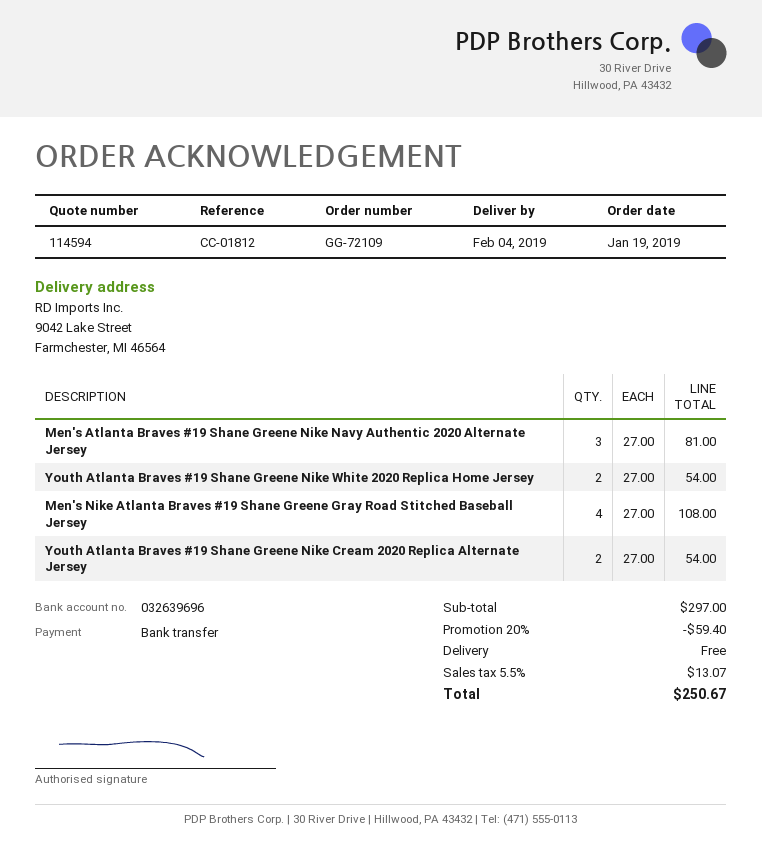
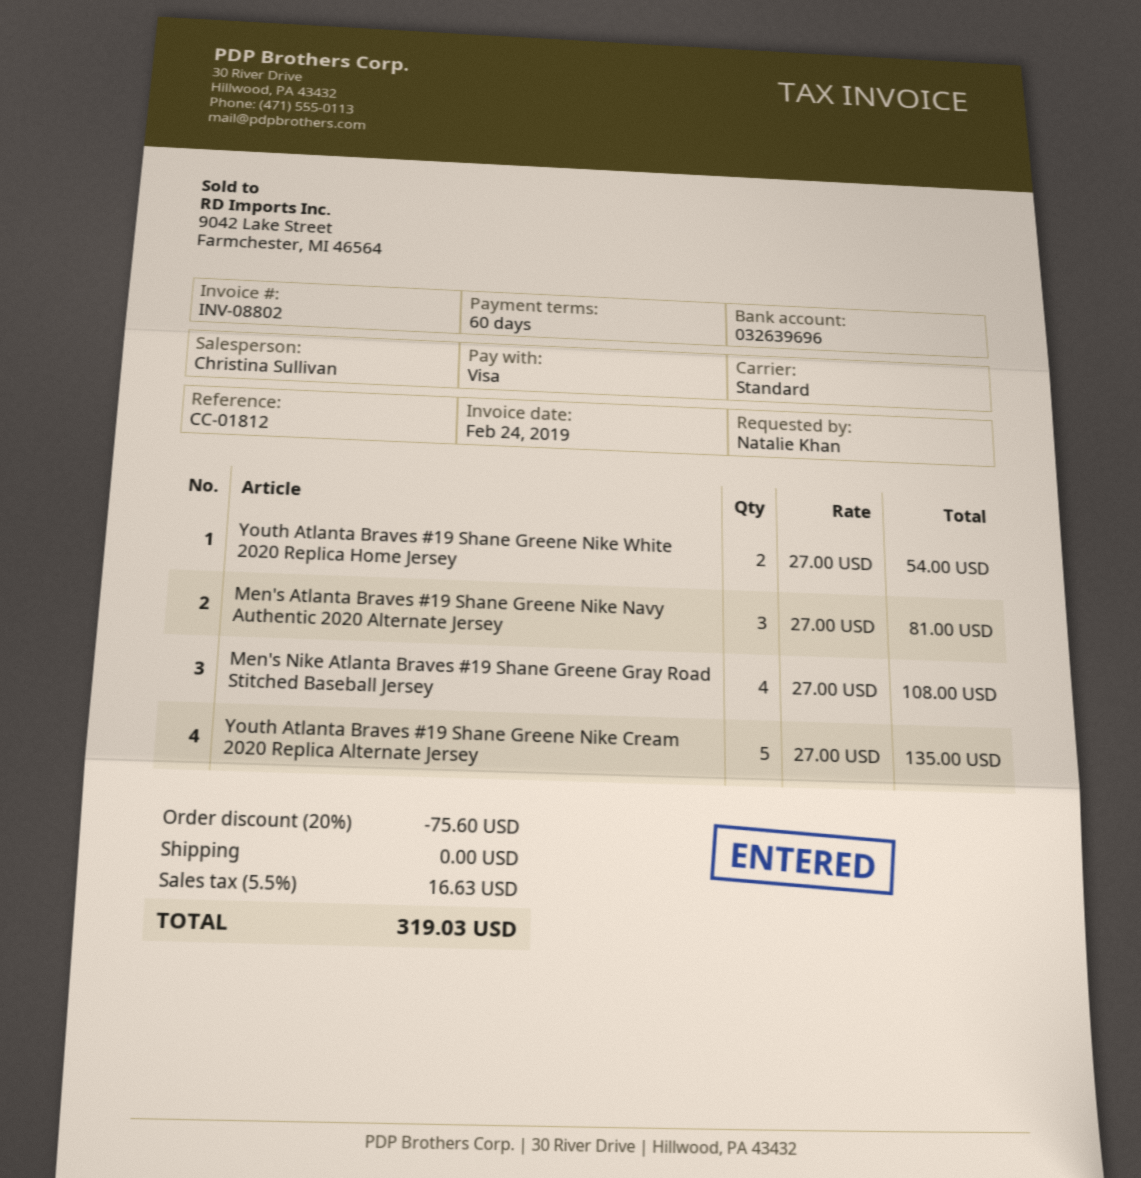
payment method: bank transfer -> Visa
Youth Atlanta Braves #19 Shane Greene Nike Cream 2020 Replica Alternate Jersey: 2 x 27.00 = 54.00 -> 5 x 27.00 = 135.00
discount: 20% = 59.40 -> 20% = 75.60
tax: 5.5% = 13.07 -> 5.5% = 16.63
total: 250.67 -> 319.03

